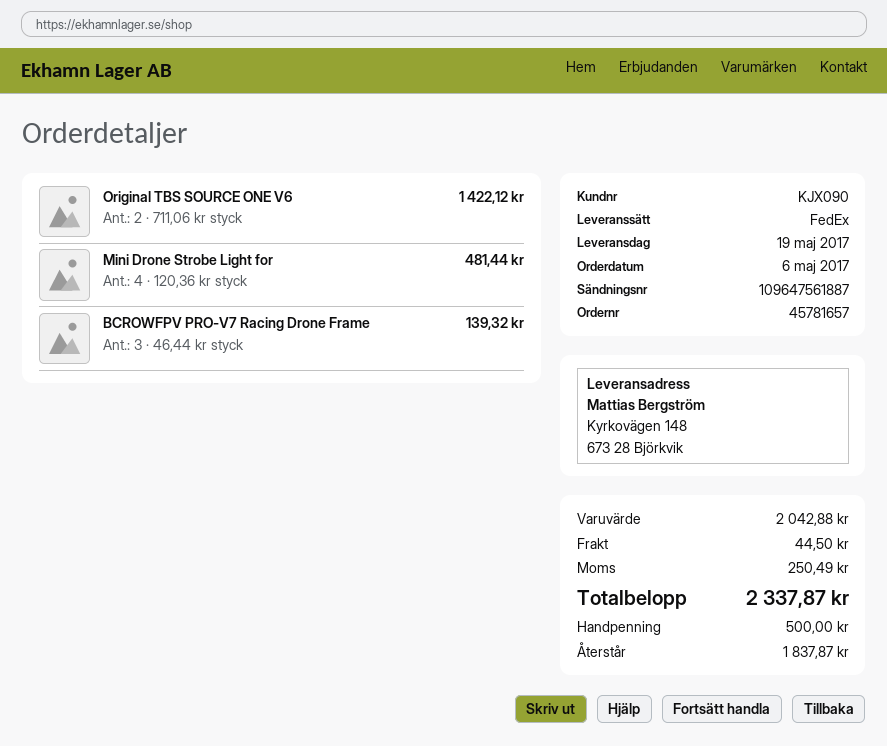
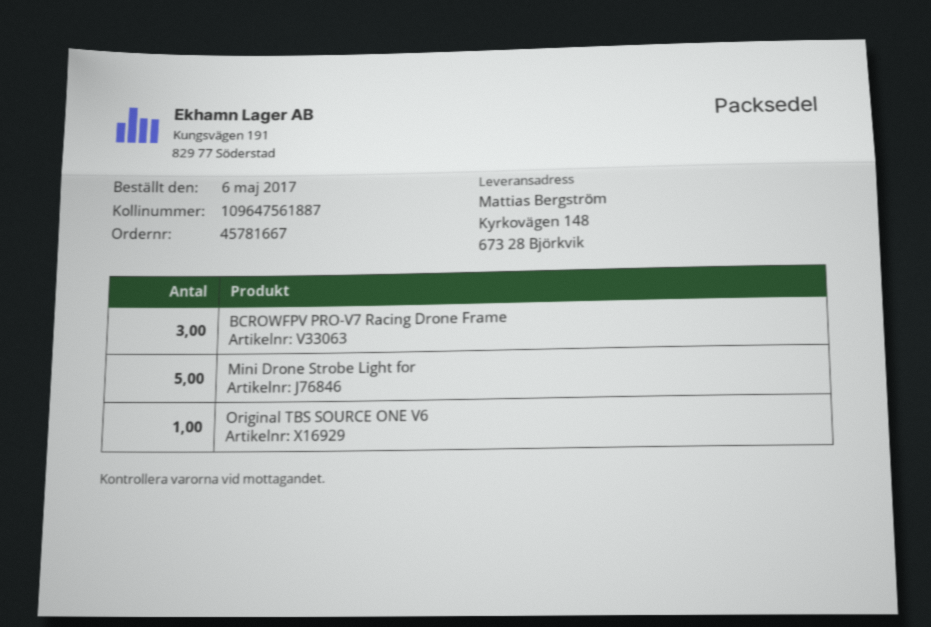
order number: 45781657 -> 45781667
Original TBS SOURCE ONE V6: 2 -> 1
Mini Drone Strobe Light for: 4 -> 5

